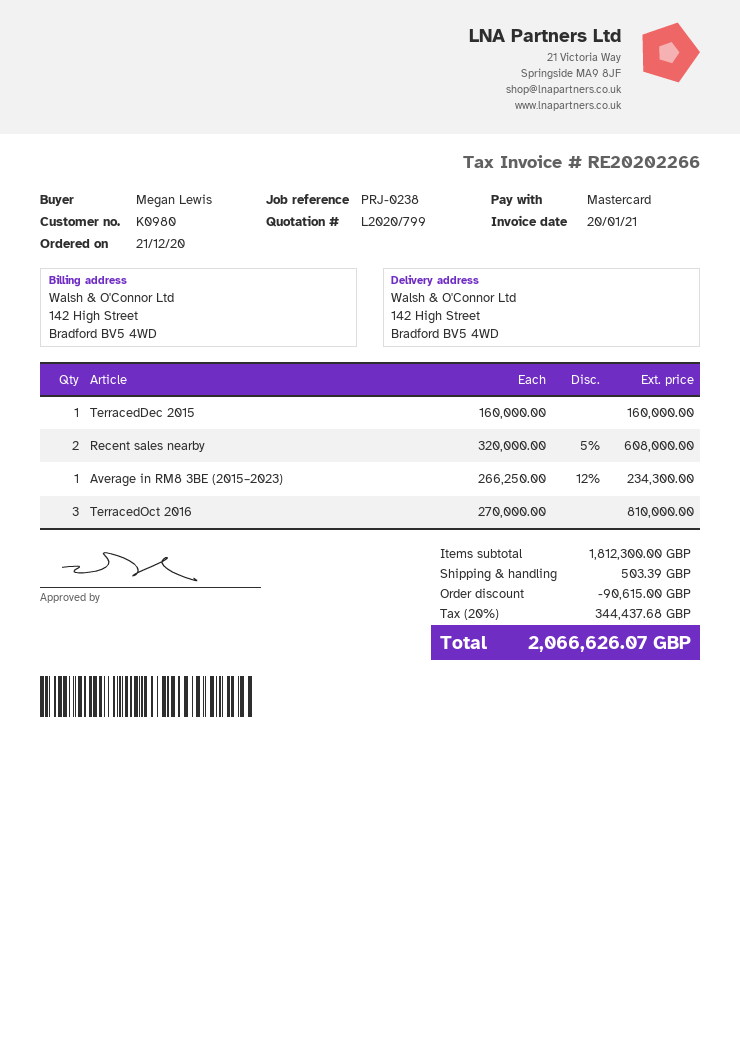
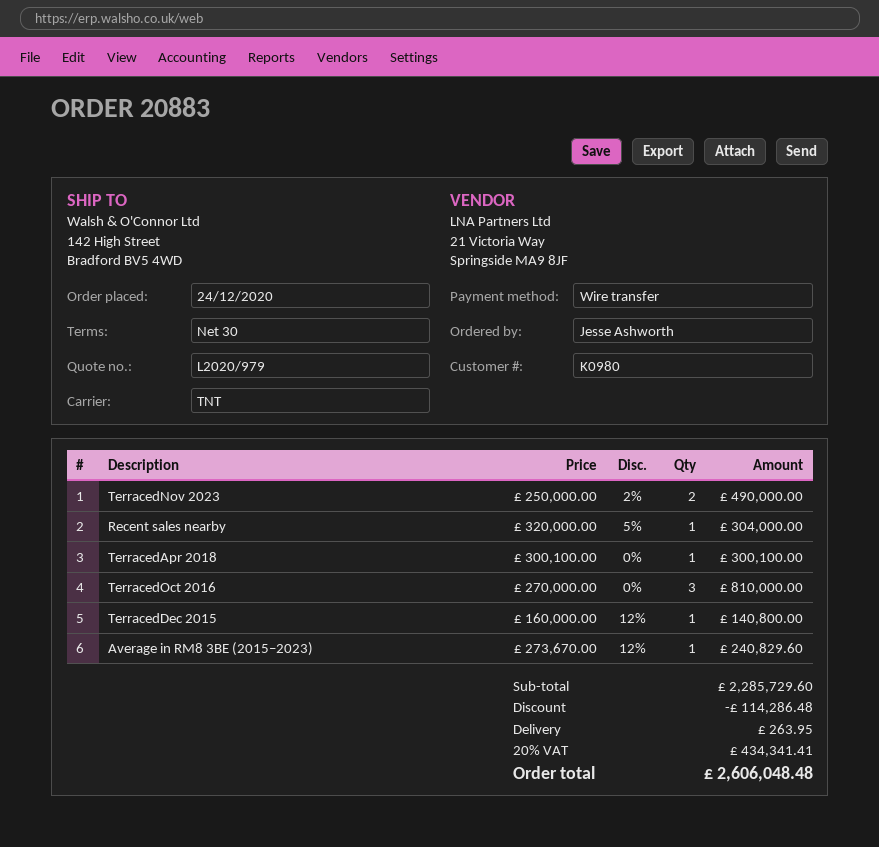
quote number: L2020/799 -> L2020/979
order date: 2020-12-21 -> 2020-12-24
ordered by: Megan Lewis -> Jesse Ashworth
payment method: Mastercard -> bank transfer
TerracedDec 2015: 1 x 160000.00 = 160000.00 -> 1 x 160000.00 - 12% = 140800.00
Recent sales nearby: 2 x 320000.00 - 5% = 608000.00 -> 1 x 320000.00 - 5% = 304000.00
Average in RM8 3BE (2015–2023): 1 x 266250.00 - 12% = 234300.00 -> 1 x 273670.00 - 12% = 240829.60
TerracedNov 2023: none -> 2 x 250000.00 - 2% = 490000.00
TerracedApr 2018: none -> 1 x 300100.00 = 300100.00
subtotal: 1812300.00 -> 2285729.60
discount: 90615.00 -> 114286.48
shipping: 503.39 -> 263.95
tax: 20% = 344437.68 -> 20% = 434341.41
total: 2066626.07 -> 2606048.48

